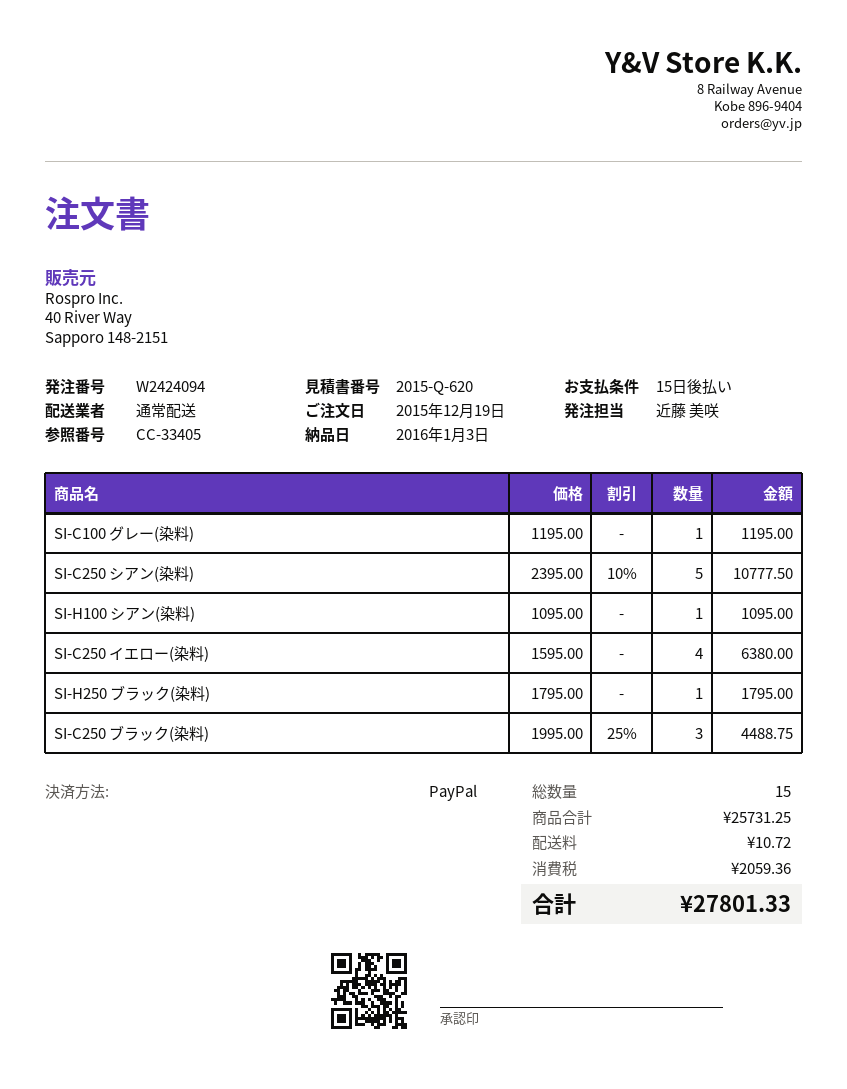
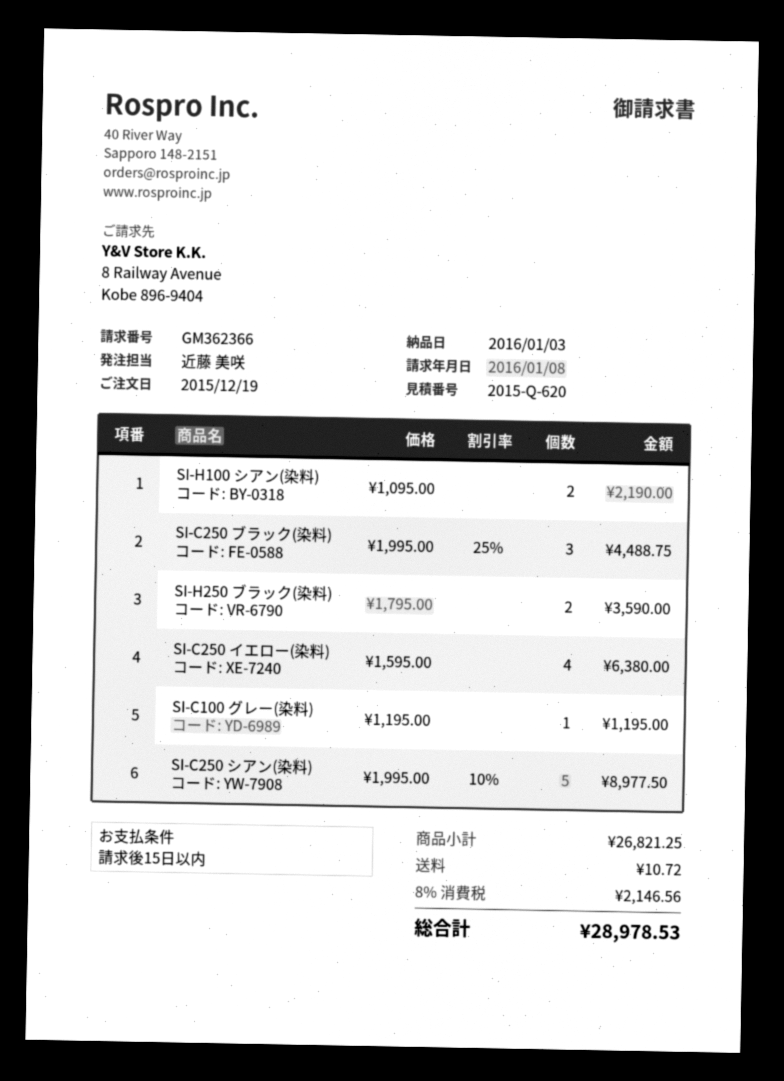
SI-C250 シアン(染料): 5 x 2395.00 - 10% = 10777.50 -> 5 x 1995.00 - 10% = 8977.50
SI-H100 シアン(染料): 1 x 1095.00 = 1095.00 -> 2 x 1095.00 = 2190.00
SI-H250 ブラック(染料): 1 x 1795.00 = 1795.00 -> 2 x 1795.00 = 3590.00
subtotal: 25731.25 -> 26821.25
tax: 2059.36 -> 2146.56
total: 27801.33 -> 28978.53

